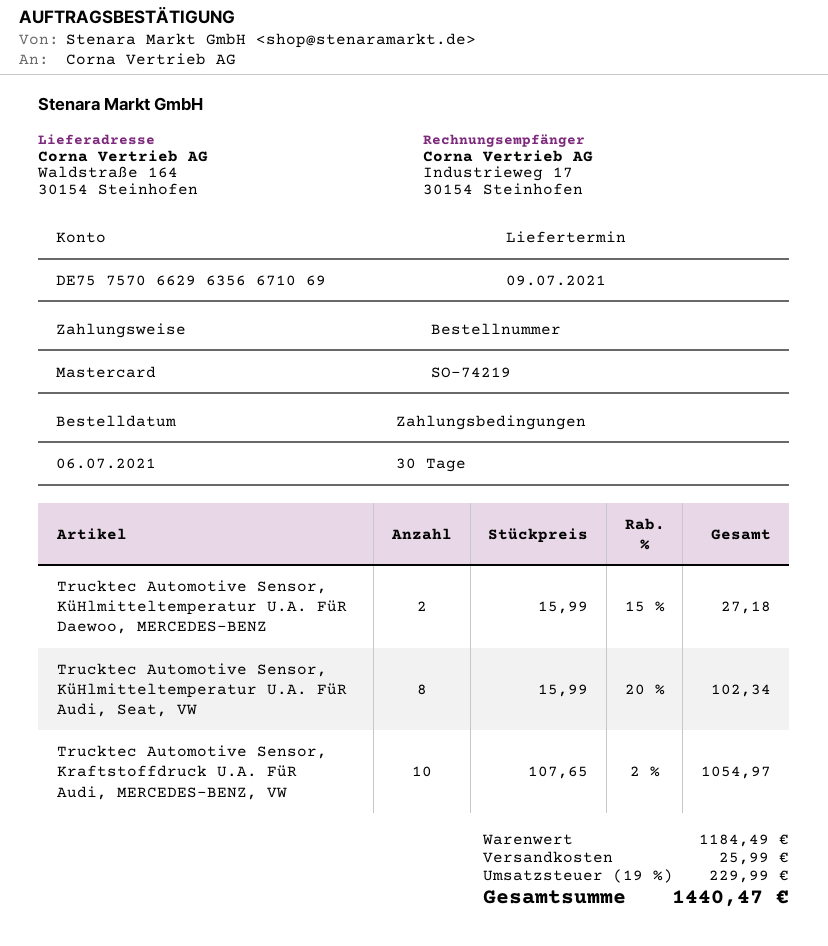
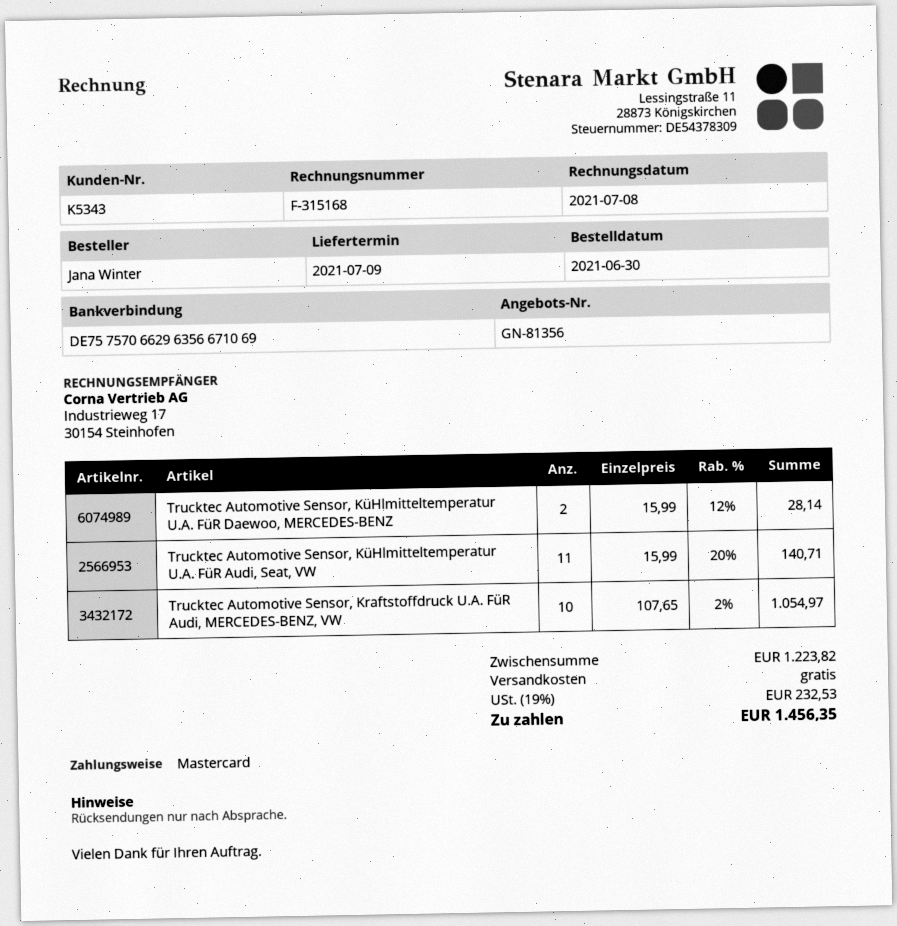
order date: 2021-07-06 -> 2021-06-30
Trucktec Automotive Sensor, KüHlmitteltemperatur U.A. FüR Daewoo, MERCEDES-BENZ: 2 x 15.99 - 15% = 27.18 -> 2 x 15.99 - 12% = 28.14
Trucktec Automotive Sensor, KüHlmitteltemperatur U.A. FüR Audi, Seat, VW: 8 x 15.99 - 20% = 102.34 -> 11 x 15.99 - 20% = 140.71
subtotal: 1184.49 -> 1223.82
shipping: 25.99 -> 0.00
tax: 19% = 229.99 -> 19% = 232.53
total: 1440.47 -> 1456.35

